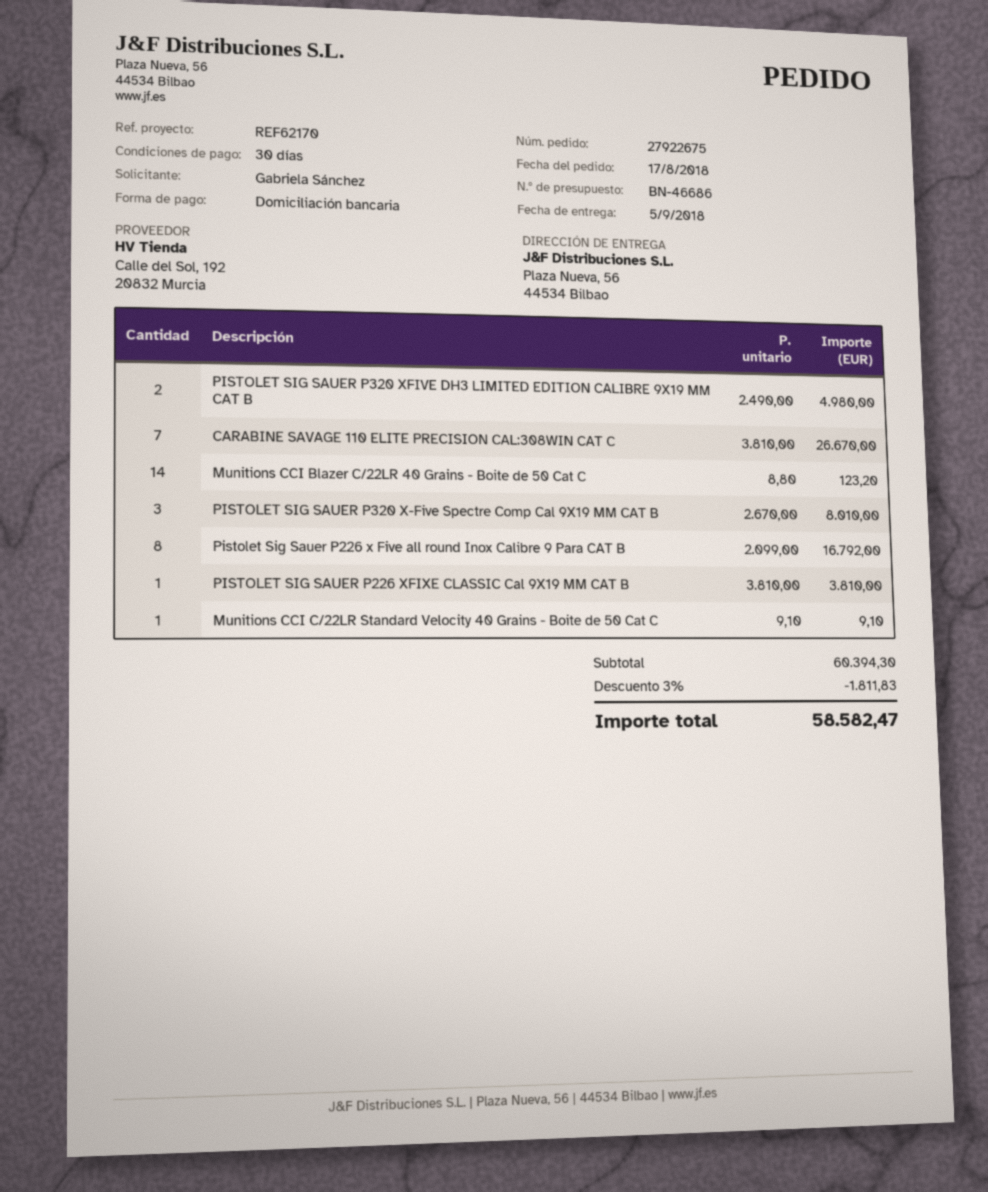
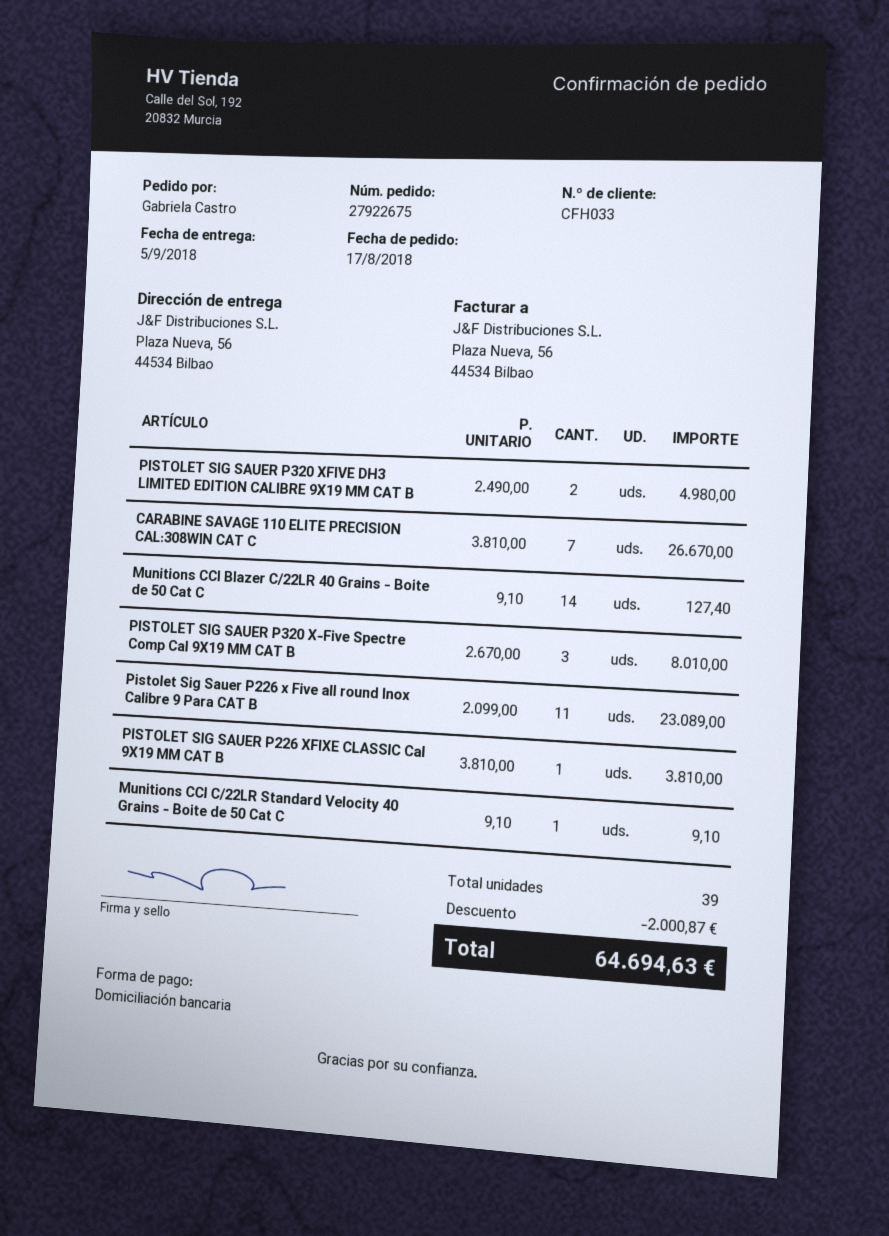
ordered by: Gabriela Sánchez -> Gabriela Castro
Munitions CCI Blazer C/22LR 40 Grains - Boite de 50 Cat C: 14 x 8.80 = 123.20 -> 14 x 9.10 = 127.40
Pistolet Sig Sauer P226 x Five all round Inox Calibre 9 Para CAT B: 8 x 2099.00 = 16792.00 -> 11 x 2099.00 = 23089.00
discount: 1811.83 -> 2000.87
total: 58582.47 -> 64694.63

